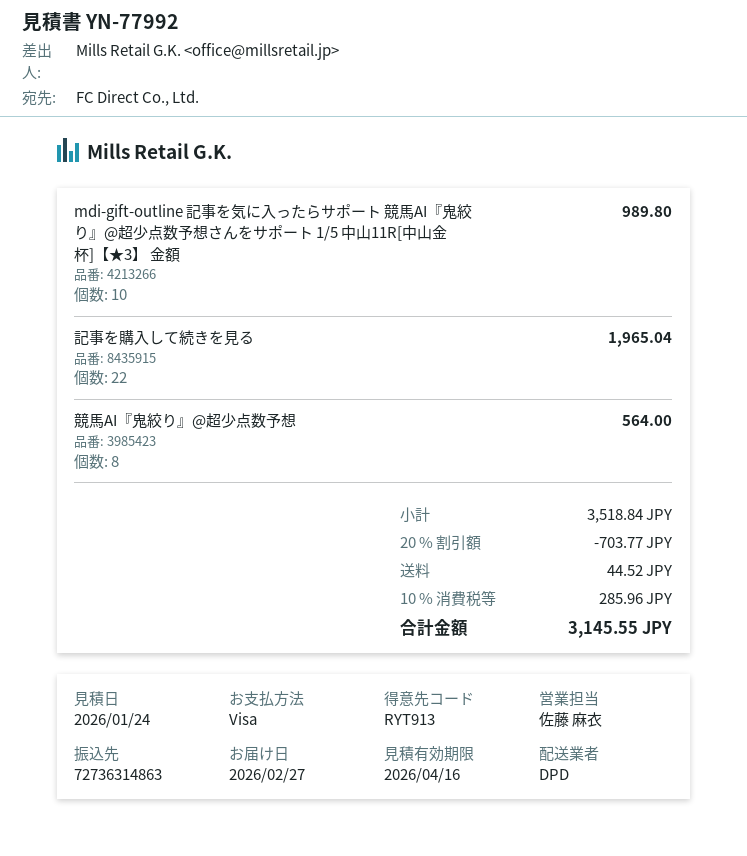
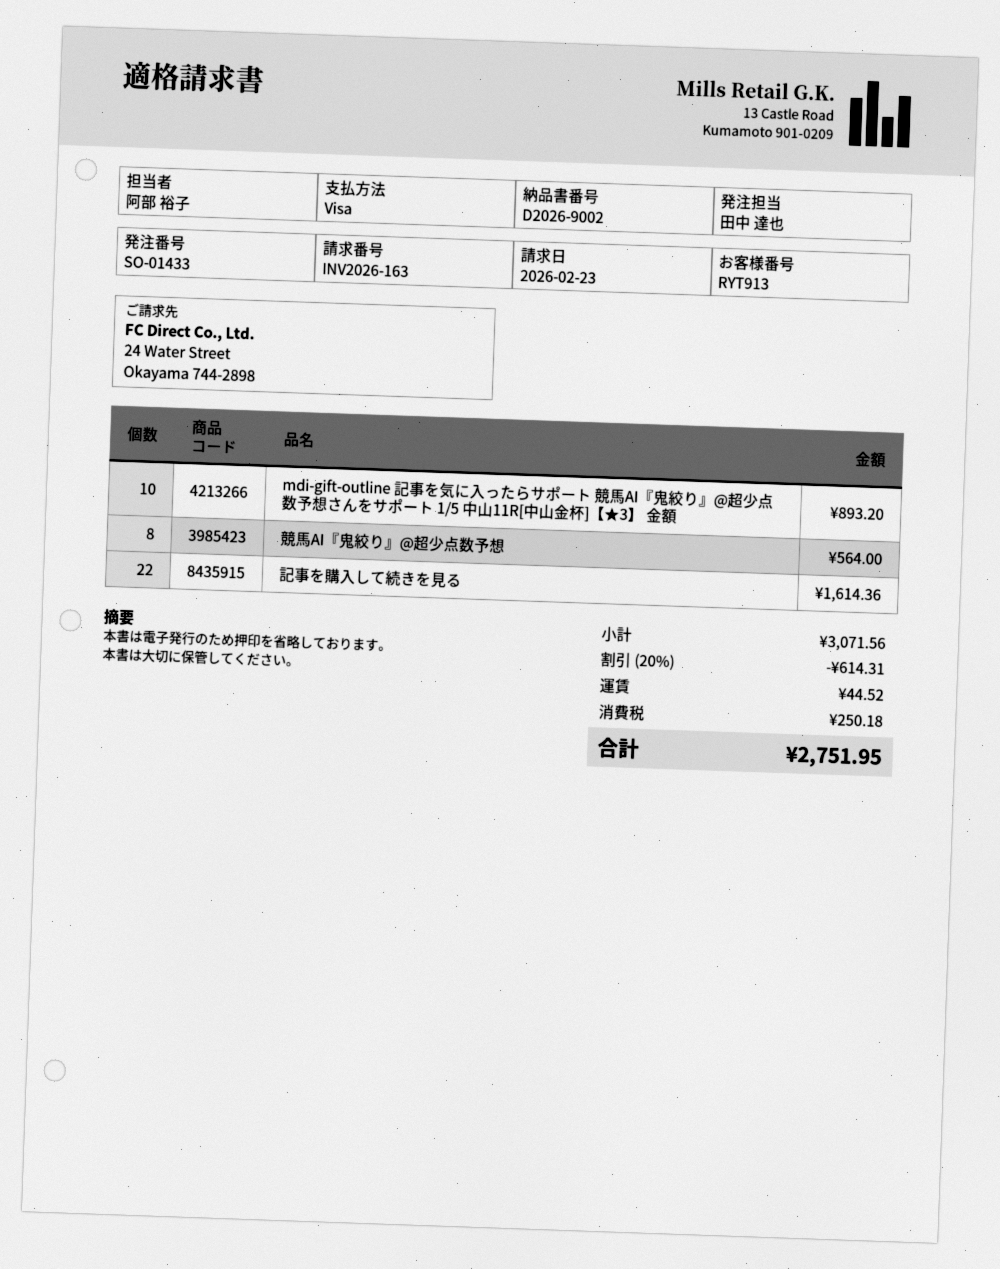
sales rep: 佐藤 麻衣 -> 阿部 裕子
mdi-gift-outline 記事を気に入ったらサポート 競馬AI『鬼絞り』@超少点数予想さんをサポート 1/5 中山11R[中山金杯]【★3】 金額: 10 for 989.80 -> 10 for 893.20
記事を購入して続きを見る: 22 for 1965.04 -> 22 for 1614.36
subtotal: 3518.84 -> 3071.56
discount: 20% = 703.77 -> 20% = 614.31
tax: 285.96 -> 250.18
total: 3145.55 -> 2751.95

